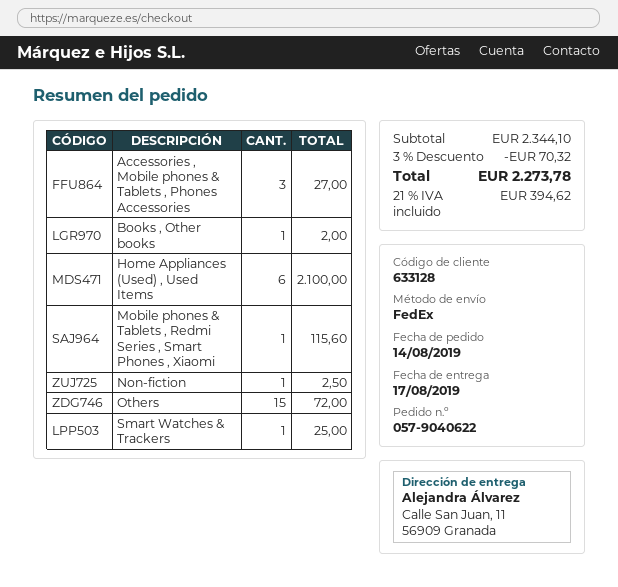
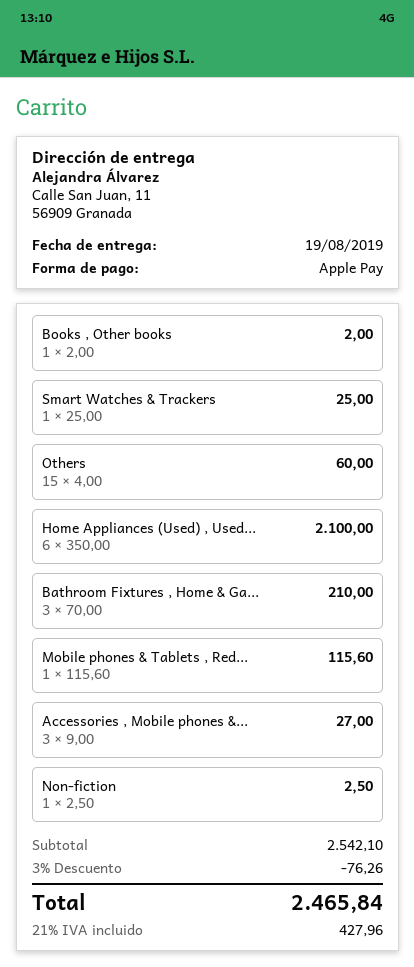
delivery date: 2019-08-17 -> 2019-08-19
Others: 15 for 72.00 -> 15 for 60.00
Bathroom Fixtures , Home & Ga...: none -> 3 for 210.00
subtotal: 2344.10 -> 2542.10
discount: 3% = 70.32 -> 3% = 76.26
tax: 21% = 394.62 -> 21% = 427.96
total: 2273.78 -> 2465.84

